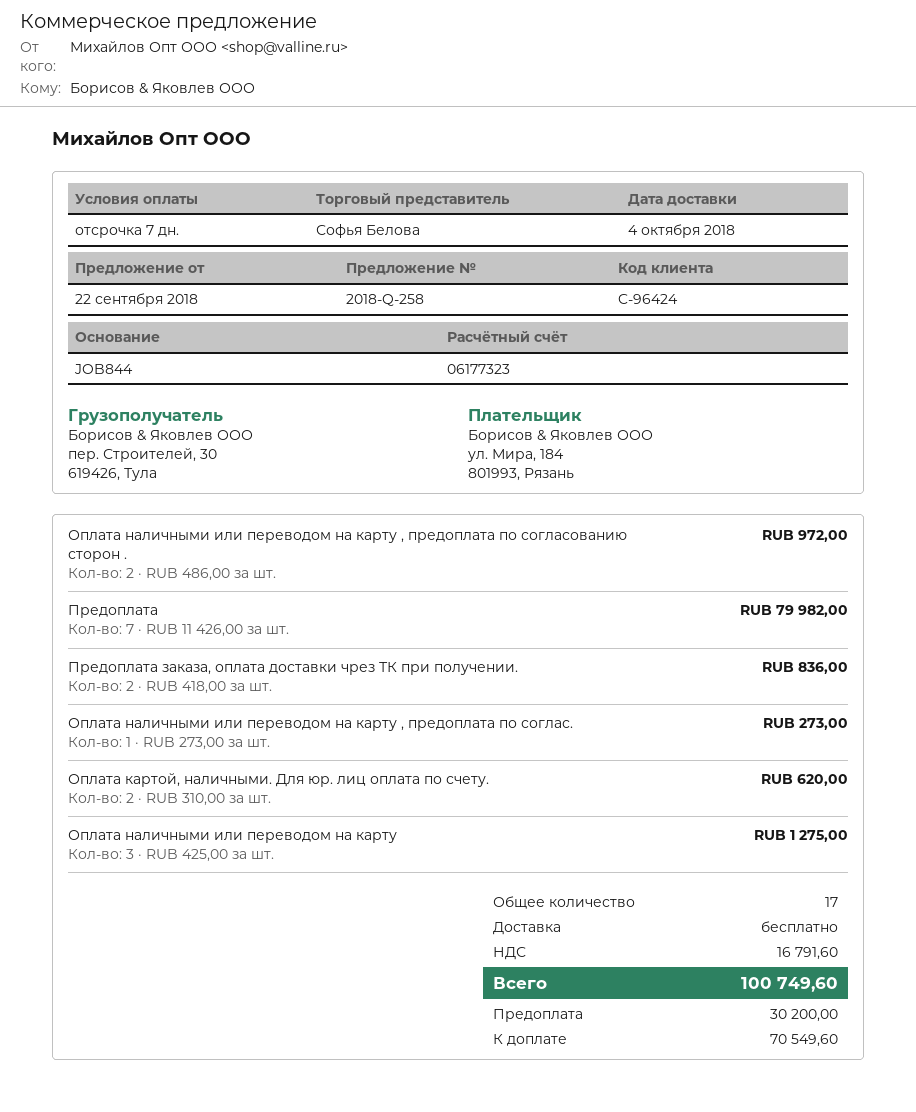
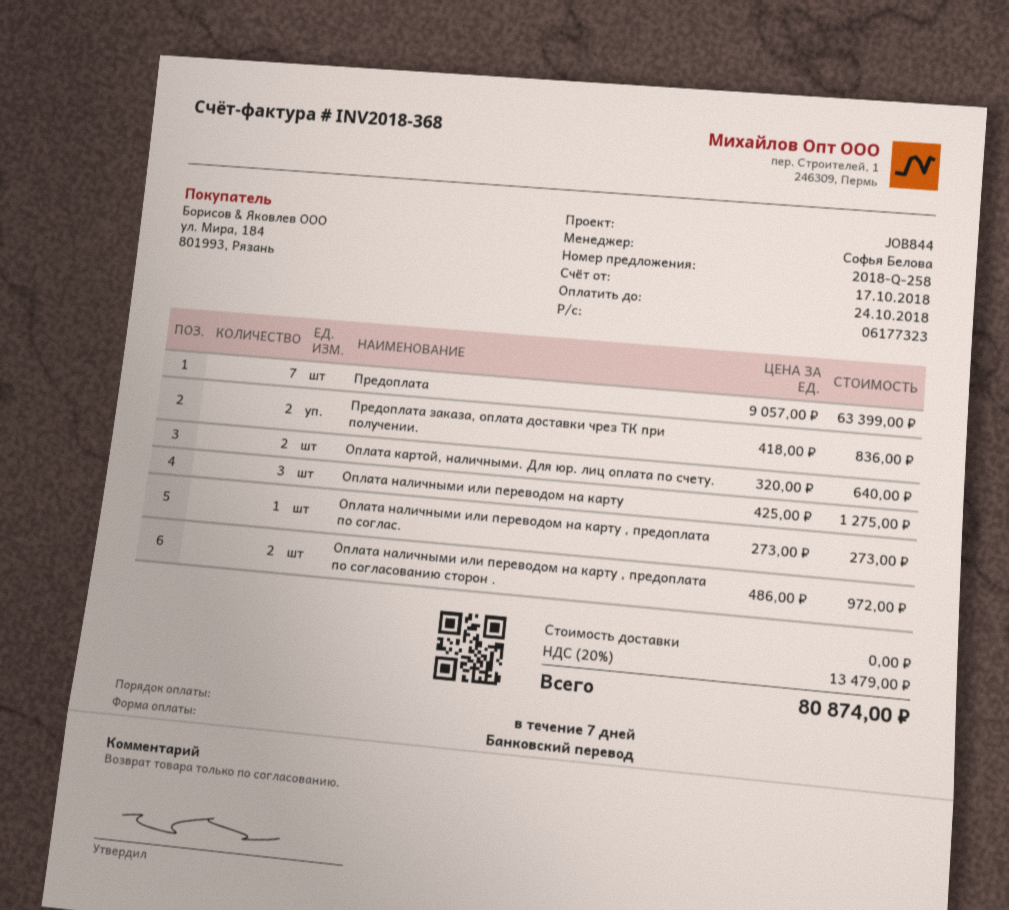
Предоплата: 7 x 11426.00 = 79982.00 -> 7 x 9057.00 = 63399.00
Оплата картой, наличными. Для юр. лиц оплата по счету.: 2 x 310.00 = 620.00 -> 2 x 320.00 = 640.00
tax: 16791.60 -> 13479.00
total: 100749.60 -> 80874.00

